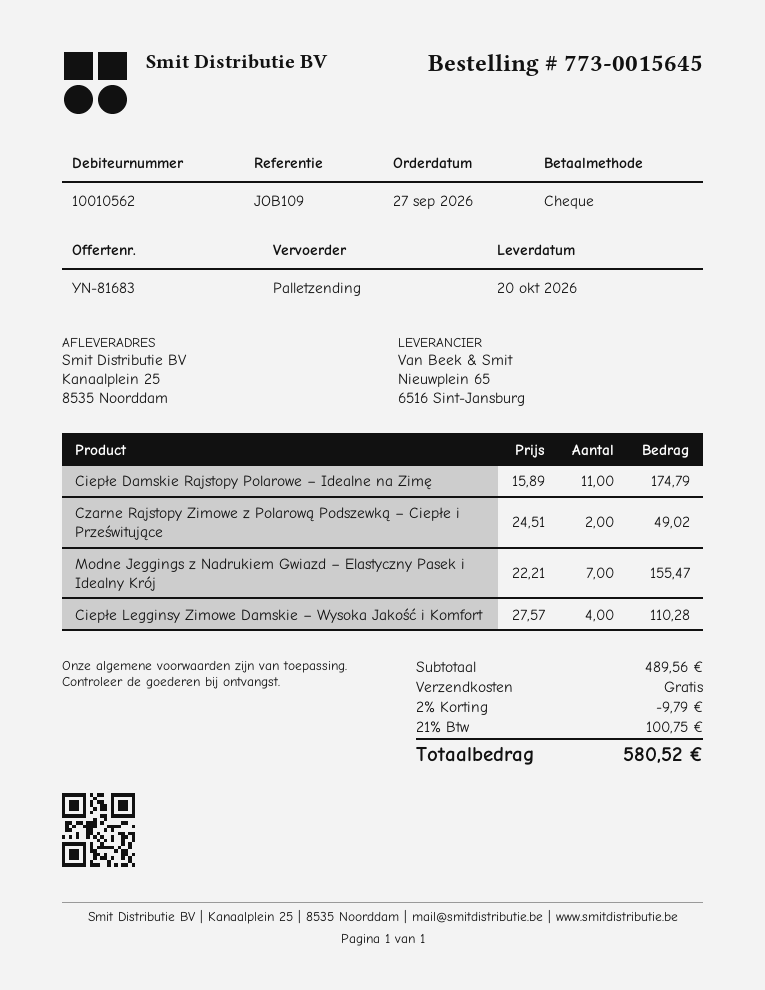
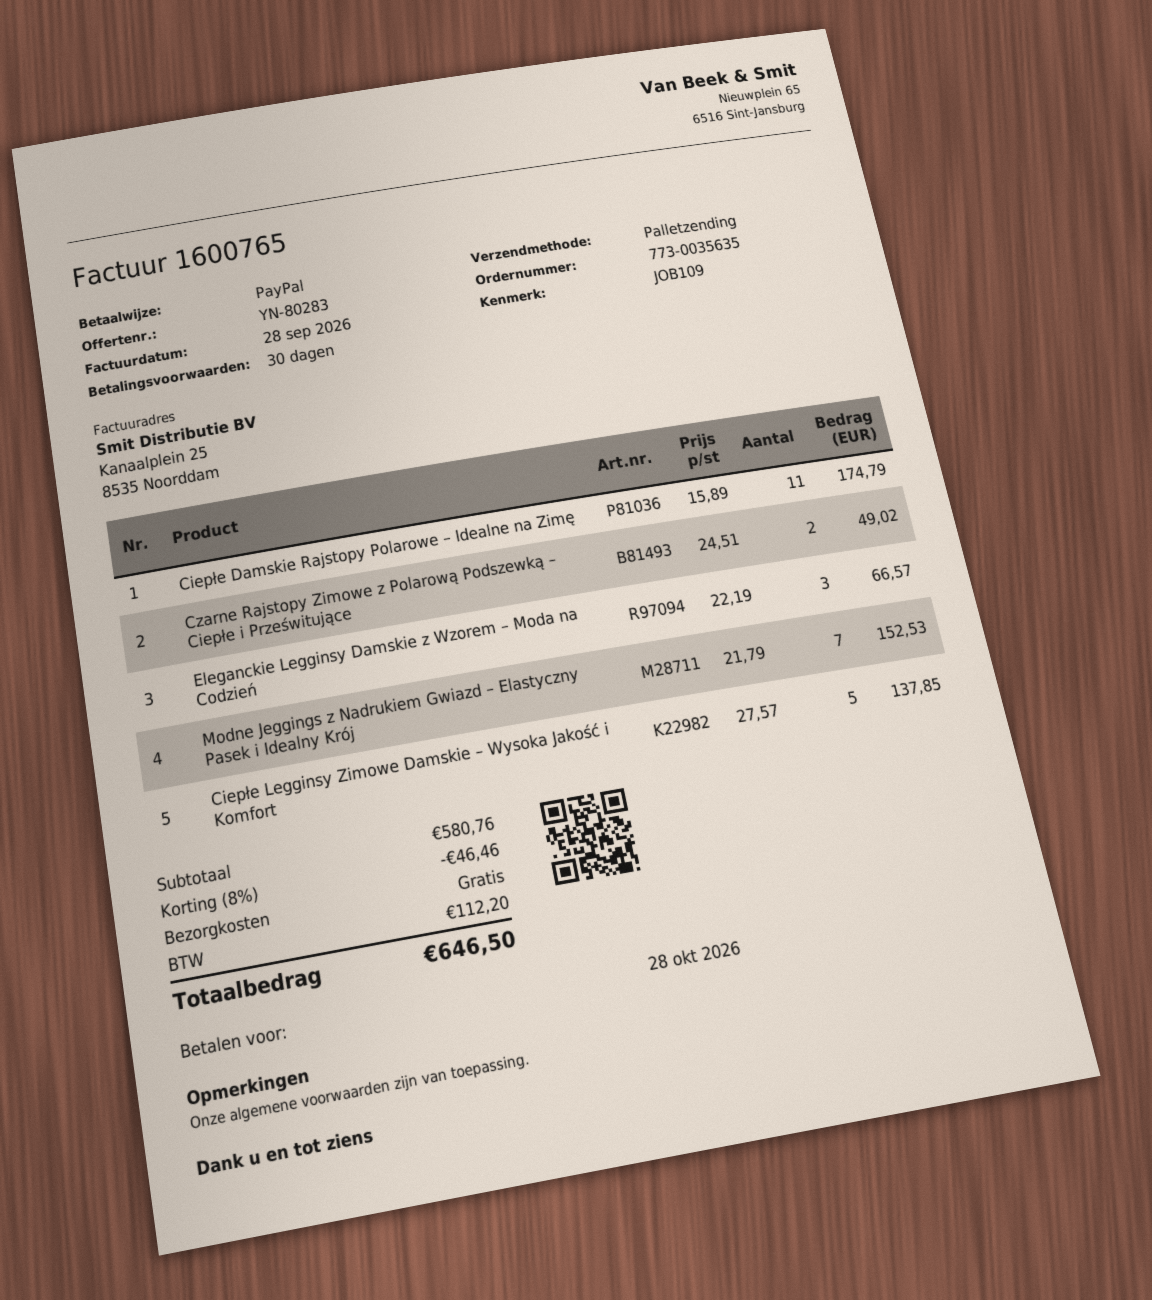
quote number: YN-81683 -> YN-80283
order number: 773-0015645 -> 773-0035635
payment method: cheque -> PayPal
Modne Jeggings z Nadrukiem Gwiazd – Elastyczny Pasek i Idealny Krój: 7 x 22.21 = 155.47 -> 7 x 21.79 = 152.53
Ciepłe Legginsy Zimowe Damskie – Wysoka Jakość i Komfort: 4 x 27.57 = 110.28 -> 5 x 27.57 = 137.85
Eleganckie Legginsy Damskie z Wzorem – Moda na Codzień: none -> 3 x 22.19 = 66.57
subtotal: 489.56 -> 580.76
discount: 2% = 9.79 -> 8% = 46.46
tax: 100.75 -> 112.20
total: 580.52 -> 646.50

